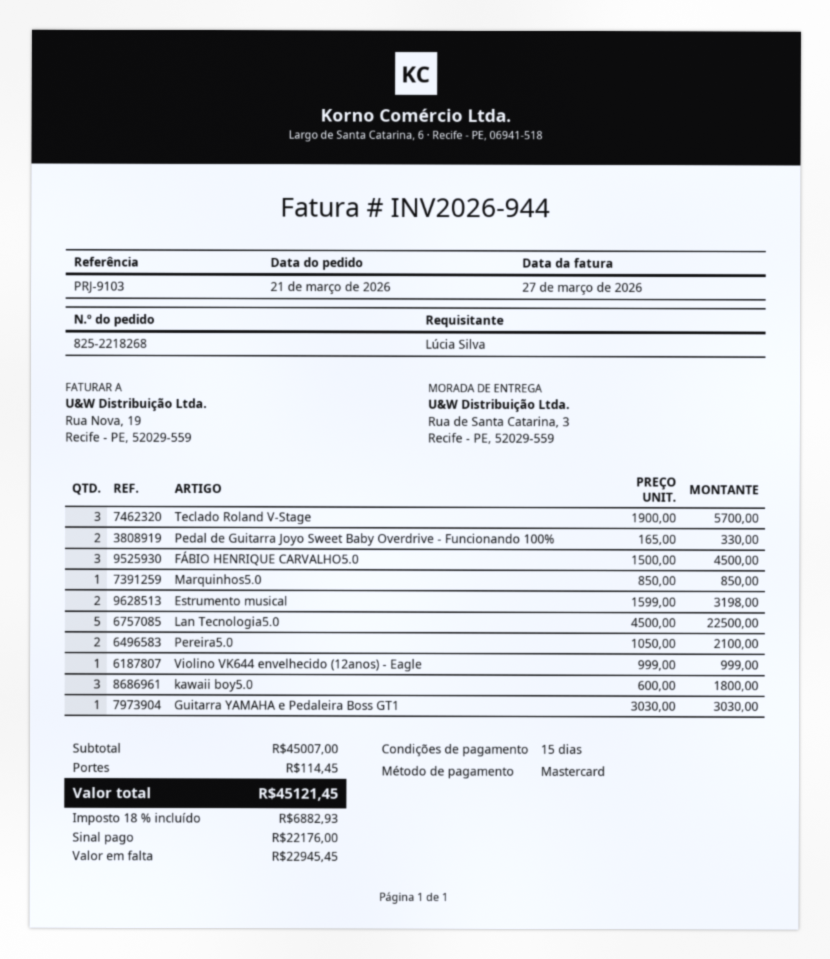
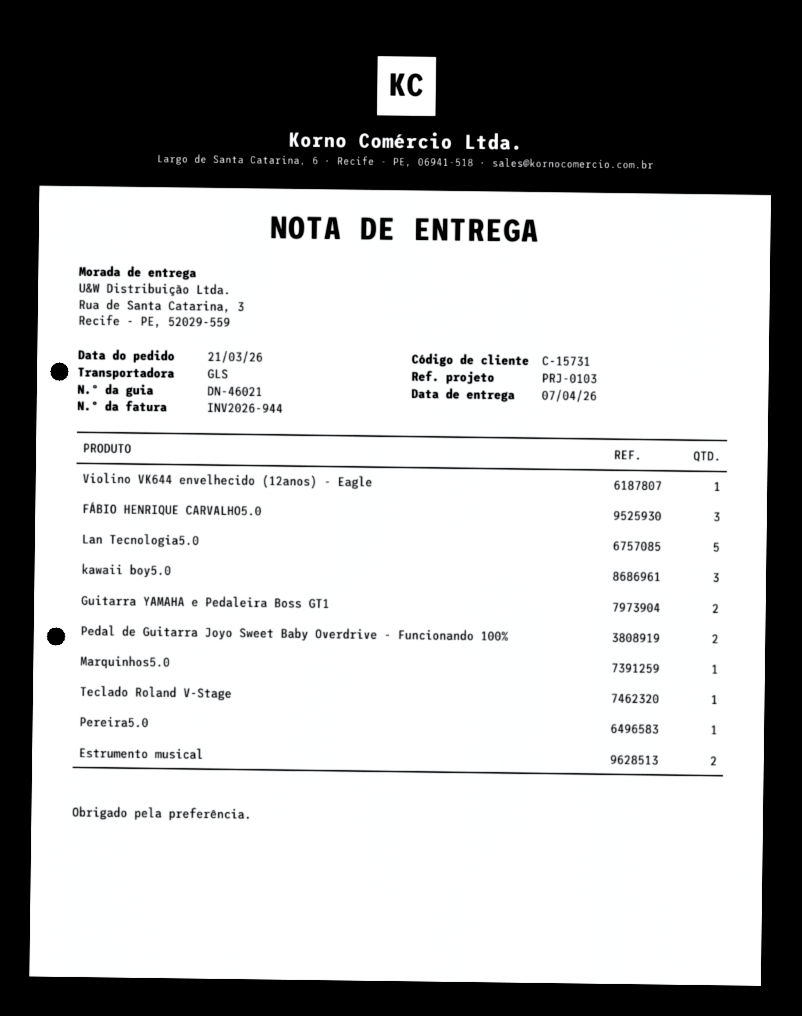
reference: PRJ-9103 -> PRJ-0103
Teclado Roland V-Stage: 3 -> 1
Pereira5.0: 2 -> 1
Guitarra YAMAHA e Pedaleira Boss GT1: 1 -> 2

